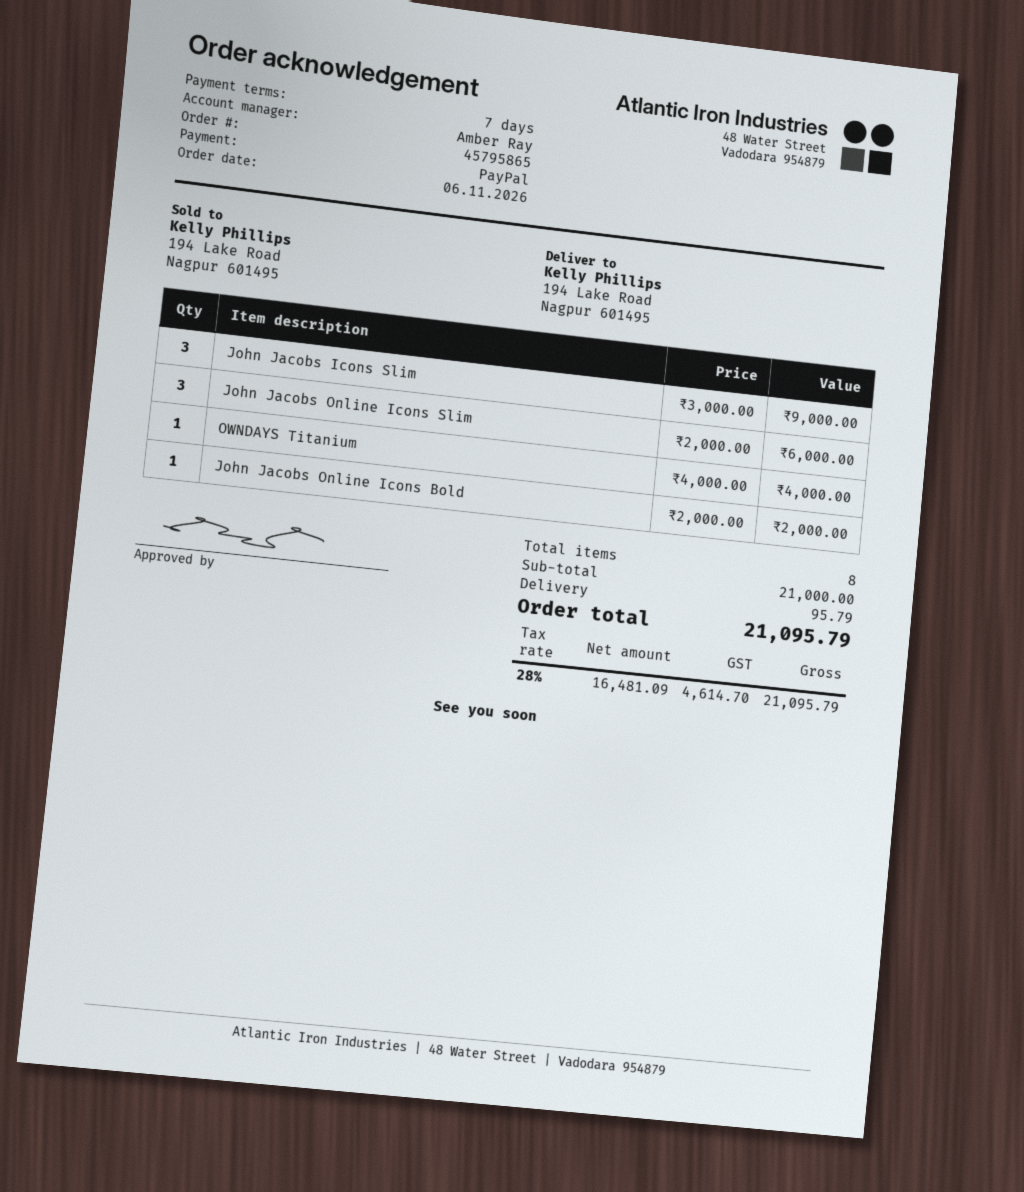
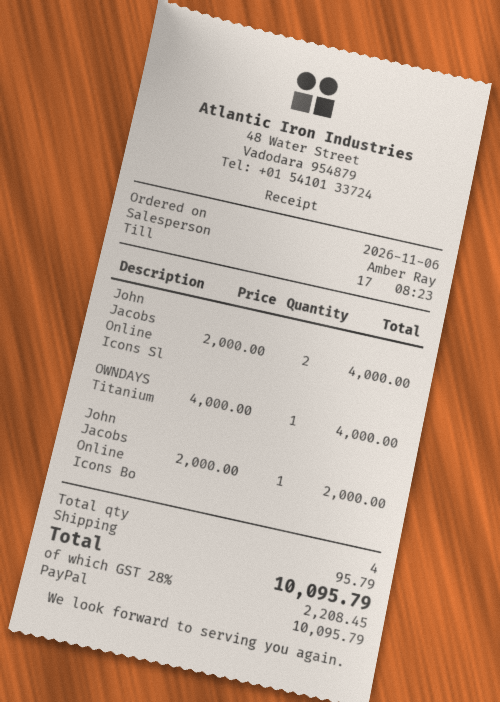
John Jacobs Icons Slim: 3 x 3000.00 = 9000.00 -> none
John Jacobs Online Icons Slim: 3 x 2000.00 = 6000.00 -> 2 x 2000.00 = 4000.00
total quantity: 8 -> 4
tax: 28% = 4614.70 -> 28% = 2208.45
total: 21095.79 -> 10095.79

